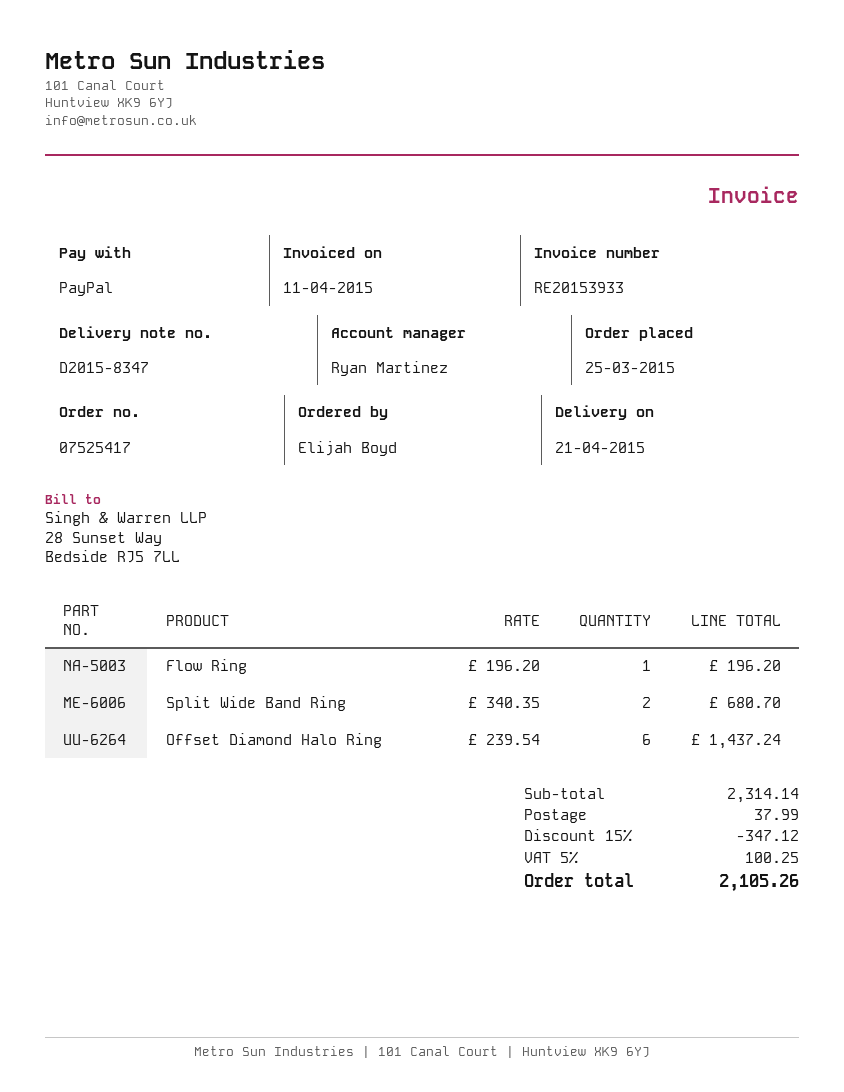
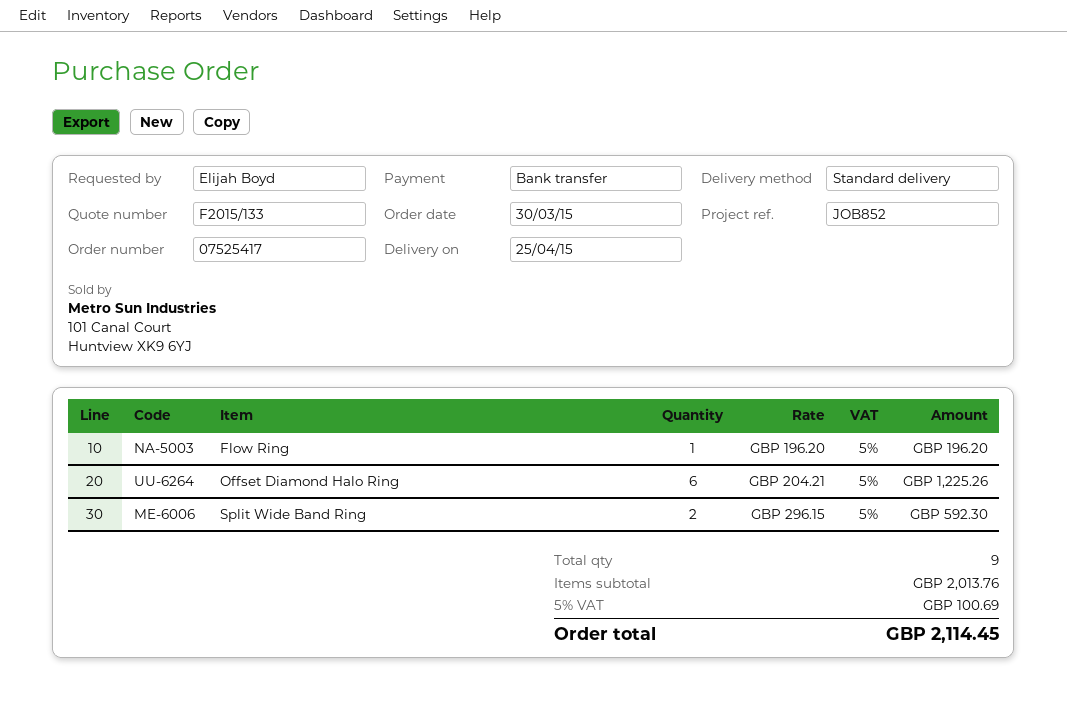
order date: 2015-03-25 -> 2015-03-30
delivery date: 2015-04-21 -> 2015-04-25
payment method: PayPal -> bank transfer
Split Wide Band Ring: 2 x 340.35 = 680.70 -> 2 x 296.15 = 592.30
Offset Diamond Halo Ring: 6 x 239.54 = 1437.24 -> 6 x 204.21 = 1225.26
subtotal: 2314.14 -> 2013.76
discount: 15% = 347.12 -> none
shipping: 37.99 -> none
tax: 5% = 100.25 -> 5% = 100.69
total: 2105.26 -> 2114.45

